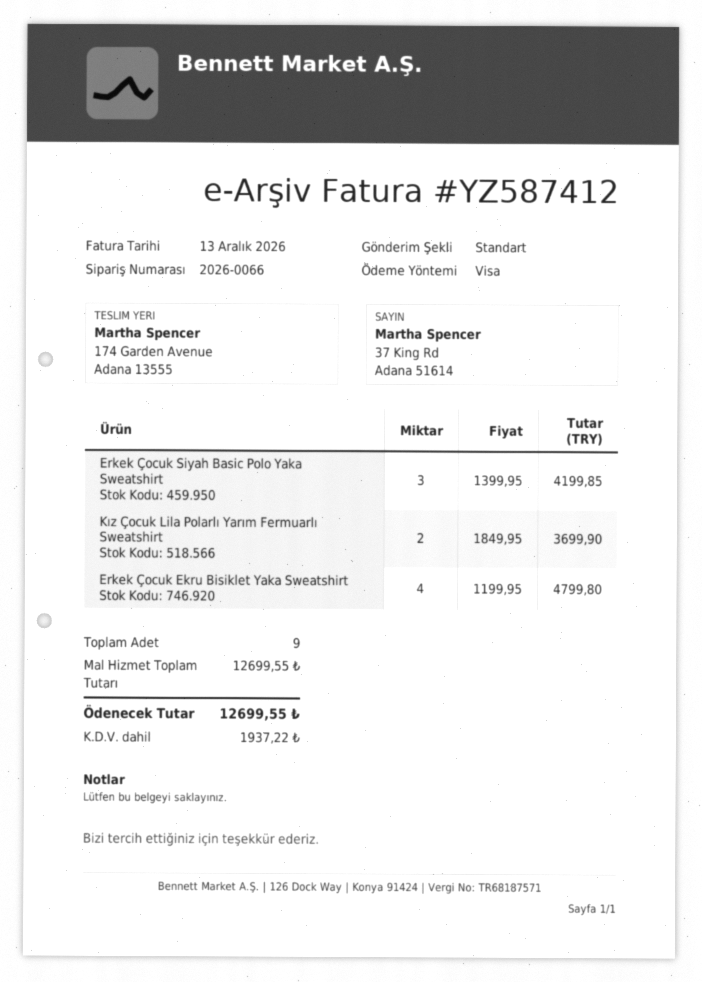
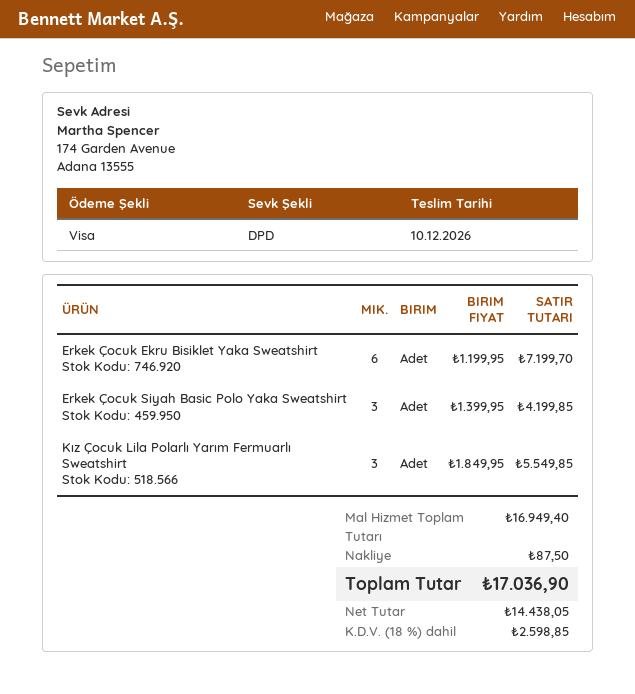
shipping method: standard -> DPD
Kız Çocuk Lila Polarlı Yarım Fermuarlı Sweatshirt: 2 x 1849.95 = 3699.90 -> 3 x 1849.95 = 5549.85
Erkek Çocuk Ekru Bisiklet Yaka Sweatshirt: 4 x 1199.95 = 4799.80 -> 6 x 1199.95 = 7199.70
subtotal: 12699.55 -> 16949.40
shipping: none -> 87.50
tax: 1937.22 -> 2598.85
total: 12699.55 -> 17036.90

